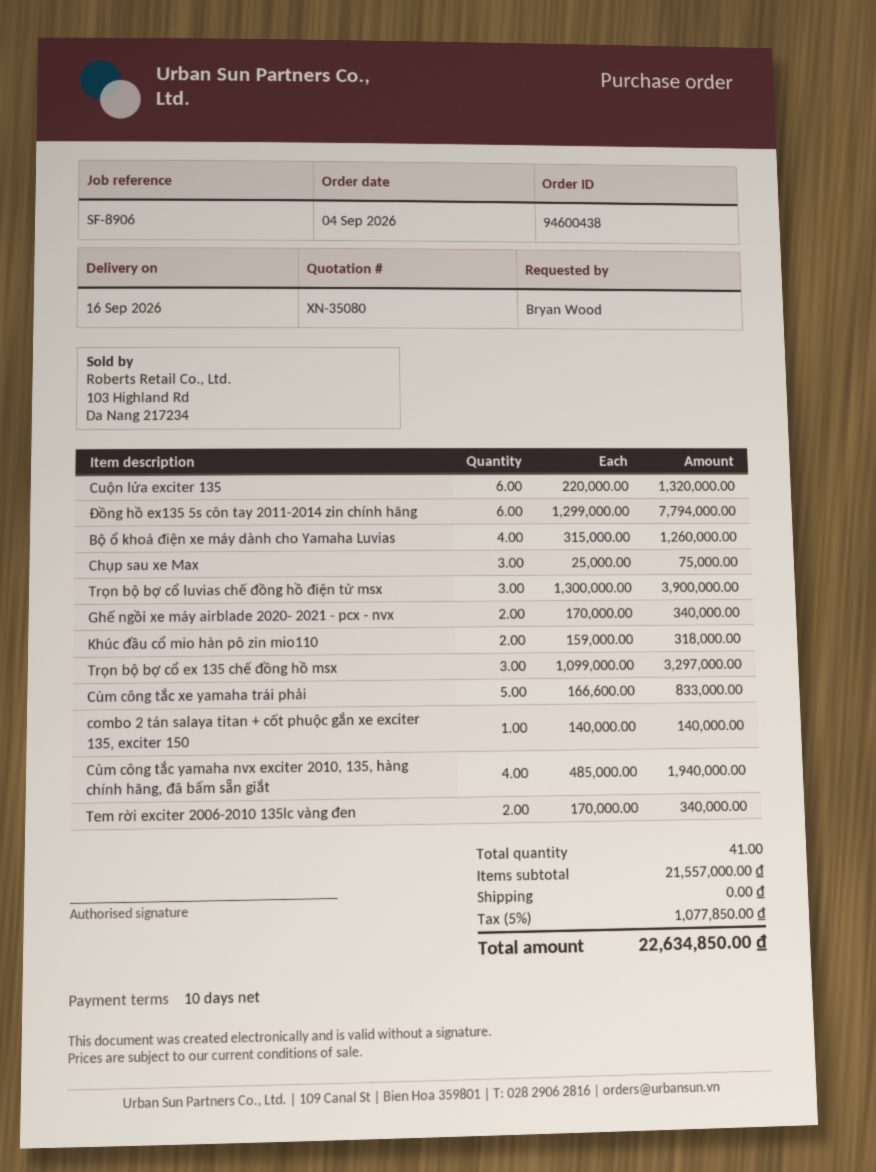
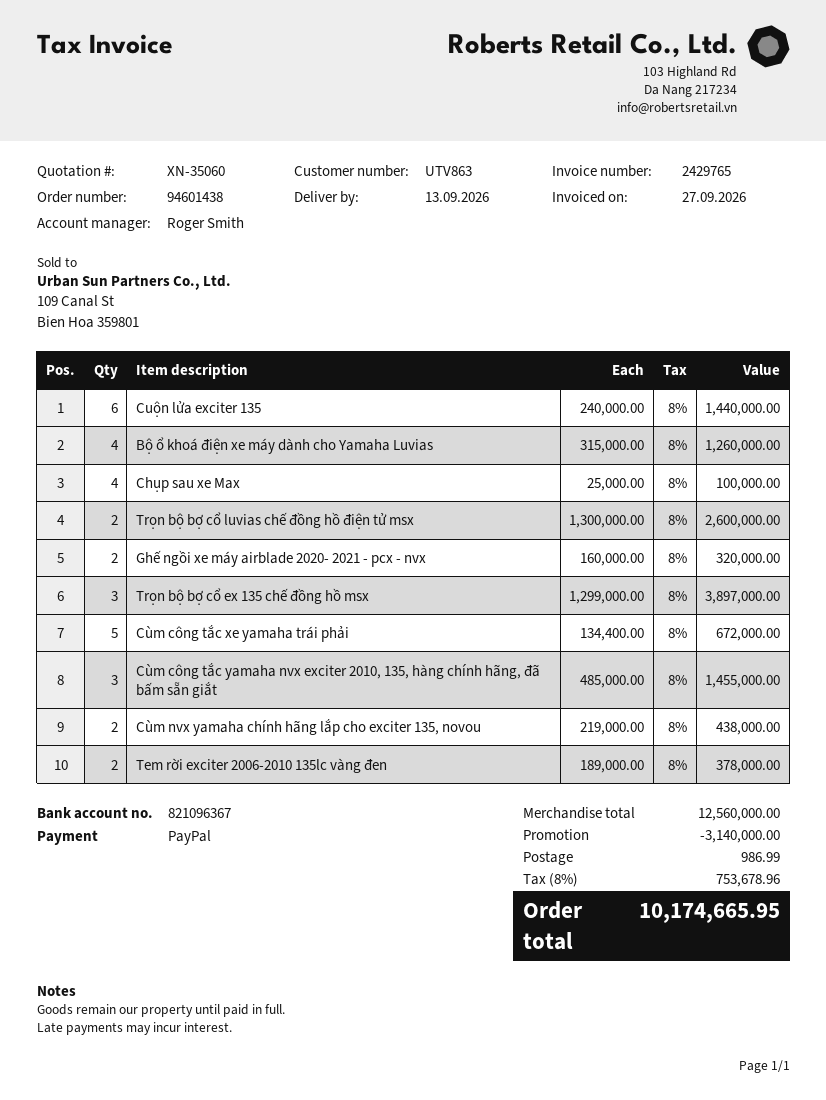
quote number: XN-35080 -> XN-35060
order number: 94600438 -> 94601438
delivery date: 2026-09-16 -> 2026-09-13
Cuộn lửa exciter 135: 6 x 220000.00 = 1320000.00 -> 6 x 240000.00 = 1440000.00
Đồng hồ ex135 5s côn tay 2011-2014 zin chính hãng: 6 x 1299000.00 = 7794000.00 -> none
Chụp sau xe Max: 3 x 25000.00 = 75000.00 -> 4 x 25000.00 = 100000.00
Trọn bộ bợ cổ luvias chế đồng hồ điện tử msx: 3 x 1300000.00 = 3900000.00 -> 2 x 1300000.00 = 2600000.00
Ghế ngồi xe máy airblade 2020- 2021 - pcx - nvx: 2 x 170000.00 = 340000.00 -> 2 x 160000.00 = 320000.00
Khúc đầu cổ mio hàn pô zin mio110: 2 x 159000.00 = 318000.00 -> none
Trọn bộ bợ cổ ex 135 chế đồng hồ msx: 3 x 1099000.00 = 3297000.00 -> 3 x 1299000.00 = 3897000.00
Cùm công tắc xe yamaha trái phải: 5 x 166600.00 = 833000.00 -> 5 x 134400.00 = 672000.00
combo 2 tán salaya titan + cốt phuộc gắn xe exciter 135, exciter 150: 1 x 140000.00 = 140000.00 -> none
Cùm công tắc yamaha nvx exciter 2010, 135, hàng chính hãng, đã bấm sẵn giắt: 4 x 485000.00 = 1940000.00 -> 3 x 485000.00 = 1455000.00
Tem rời exciter 2006-2010 135lc vàng đen: 2 x 170000.00 = 340000.00 -> 2 x 189000.00 = 378000.00
Cùm nvx yamaha chính hãng lắp cho exciter 135, novou: none -> 2 x 219000.00 = 438000.00
subtotal: 21557000.00 -> 12560000.00
discount: none -> 3140000.00
shipping: 0.00 -> 986.99
tax: 5% = 1077850.00 -> 8% = 753678.96
total: 22634850.00 -> 10174665.95

